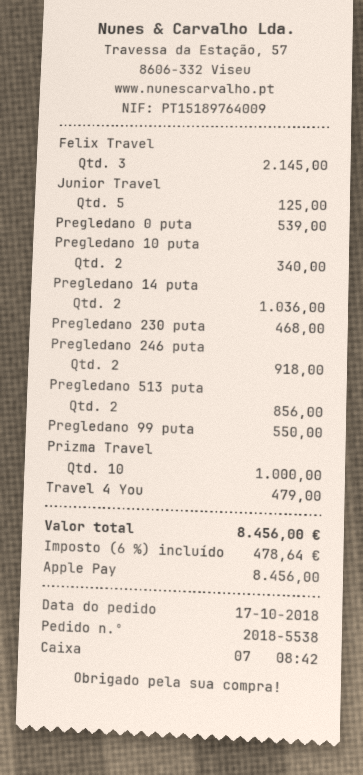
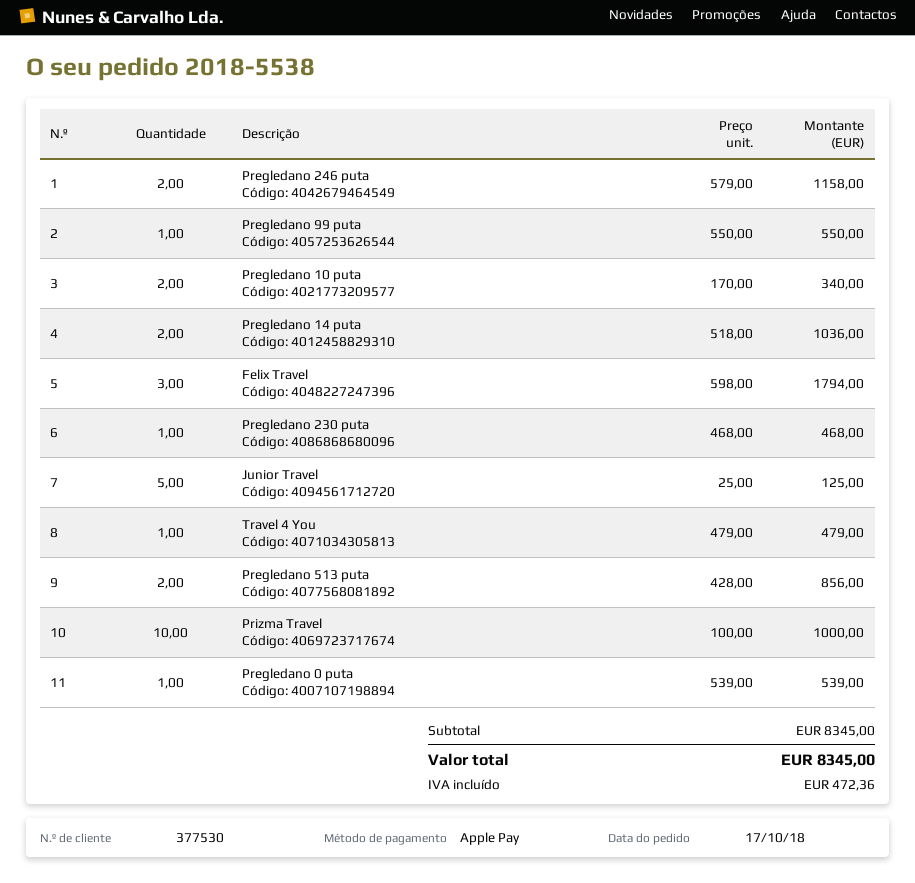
Felix Travel: 3 for 2145.00 -> 3 for 1794.00
Pregledano 246 puta: 2 for 918.00 -> 2 for 1158.00
tax: 478.64 -> 472.36
total: 8456.00 -> 8345.00

